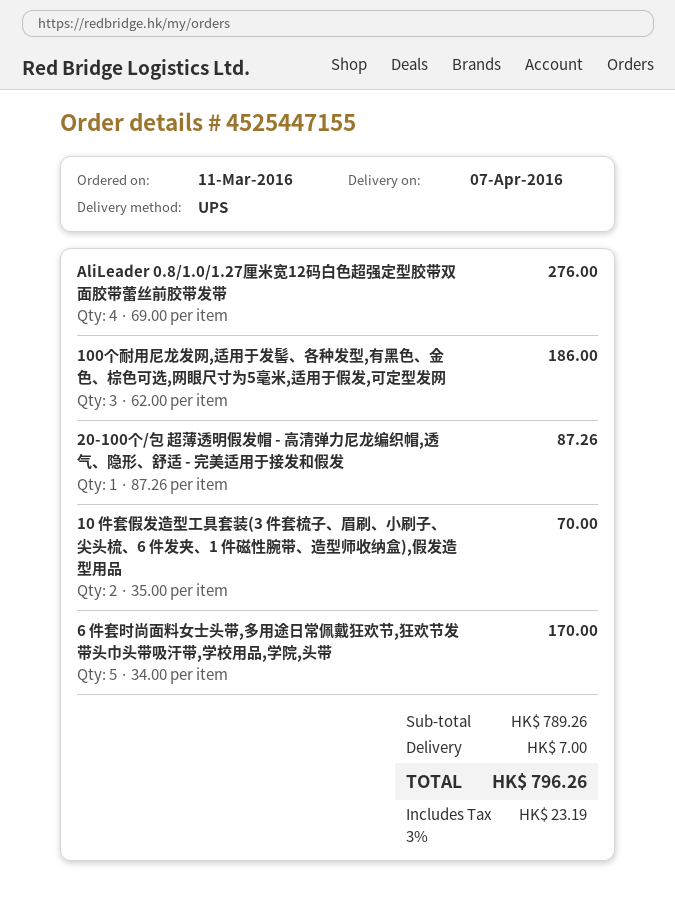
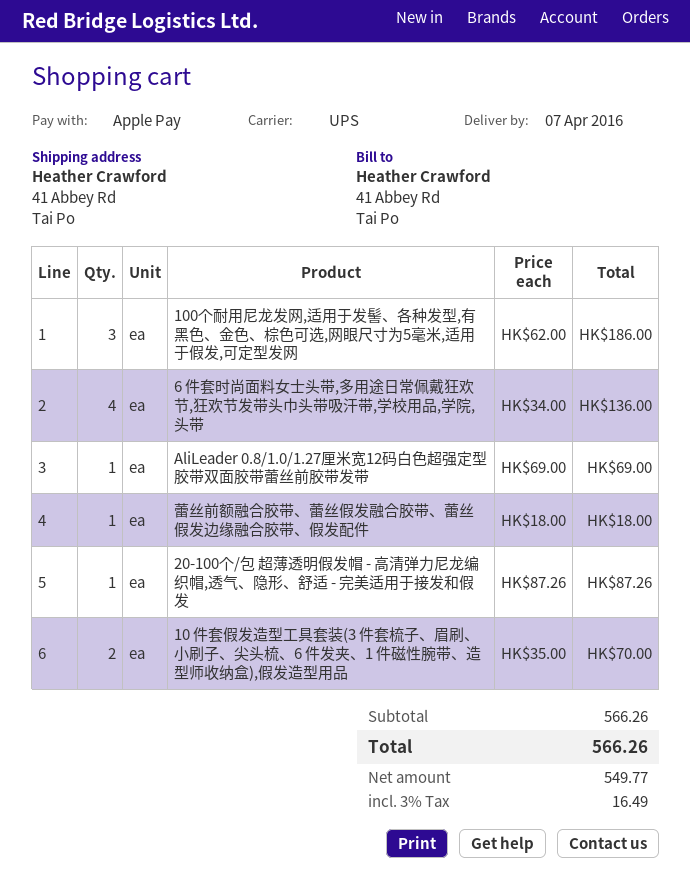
AliLeader 0.8/1.0/1.27厘米宽12码白色超强定型胶带双面胶带蕾丝前胶带发带: 4 x 69.00 = 276.00 -> 1 x 69.00 = 69.00
6 件套时尚面料女士头带,多用途日常佩戴狂欢节,狂欢节发带头巾头带吸汗带,学校用品,学院,头带: 5 x 34.00 = 170.00 -> 4 x 34.00 = 136.00
蕾丝前额融合胶带、蕾丝假发融合胶带、蕾丝假发边缘融合胶带、假发配件: none -> 1 x 18.00 = 18.00
subtotal: 789.26 -> 566.26
shipping: 7.00 -> none
tax: 3% = 23.19 -> 3% = 16.49
total: 796.26 -> 566.26

